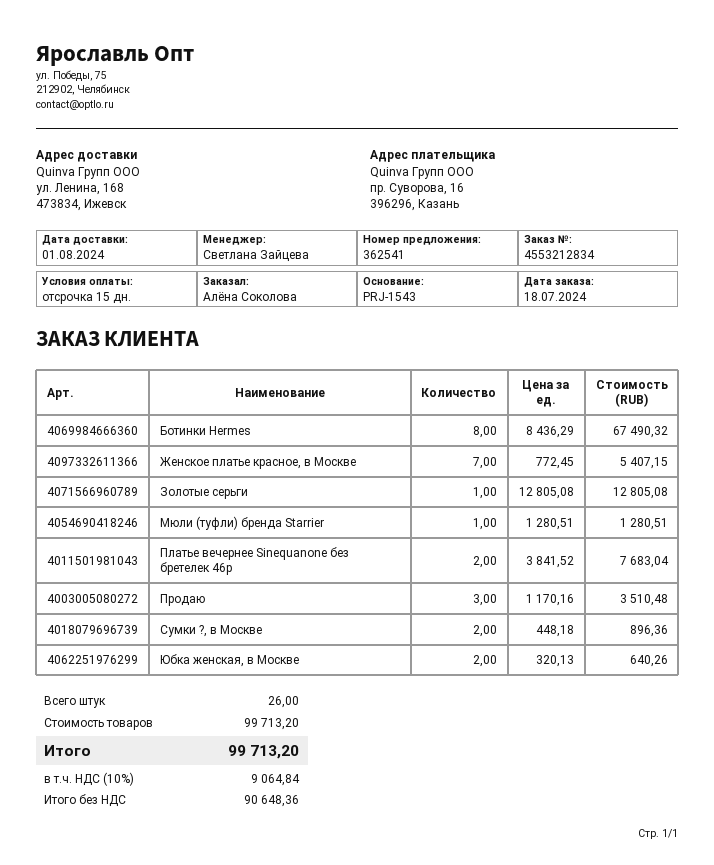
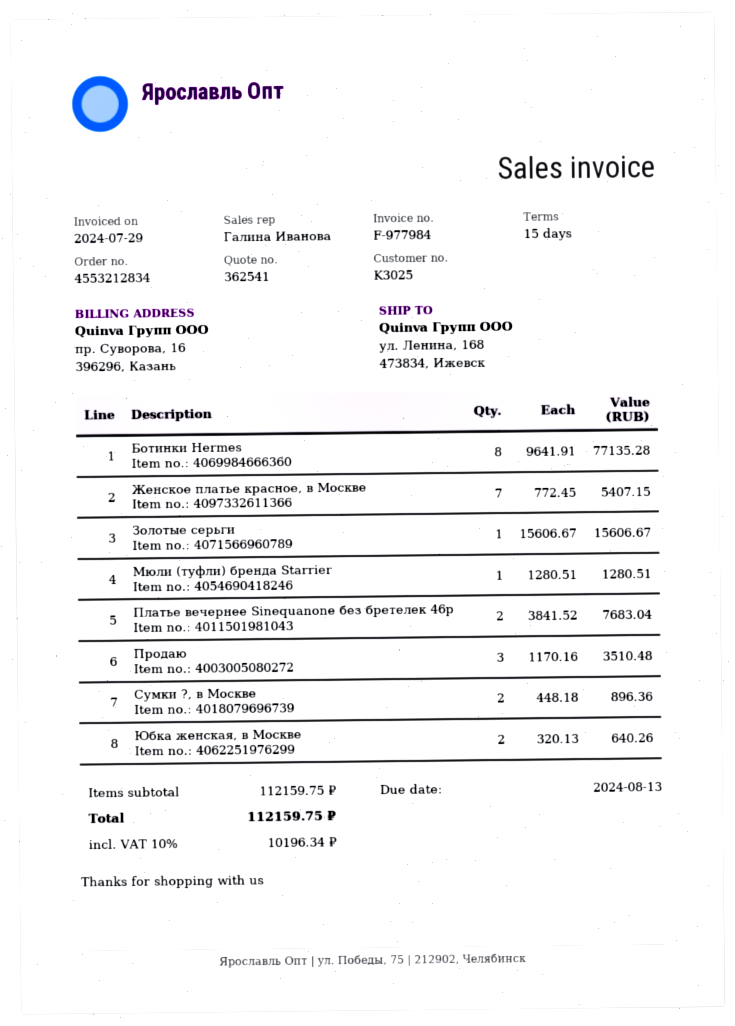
sales rep: Светлана Зайцева -> Галина Иванова
Ботинки Hermes: 8 x 8436.29 = 67490.32 -> 8 x 9641.91 = 77135.28
Золотые серьги: 1 x 12805.08 = 12805.08 -> 1 x 15606.67 = 15606.67
subtotal: 99713.20 -> 112159.75
tax: 10% = 9064.84 -> 10% = 10196.34
total: 99713.20 -> 112159.75

